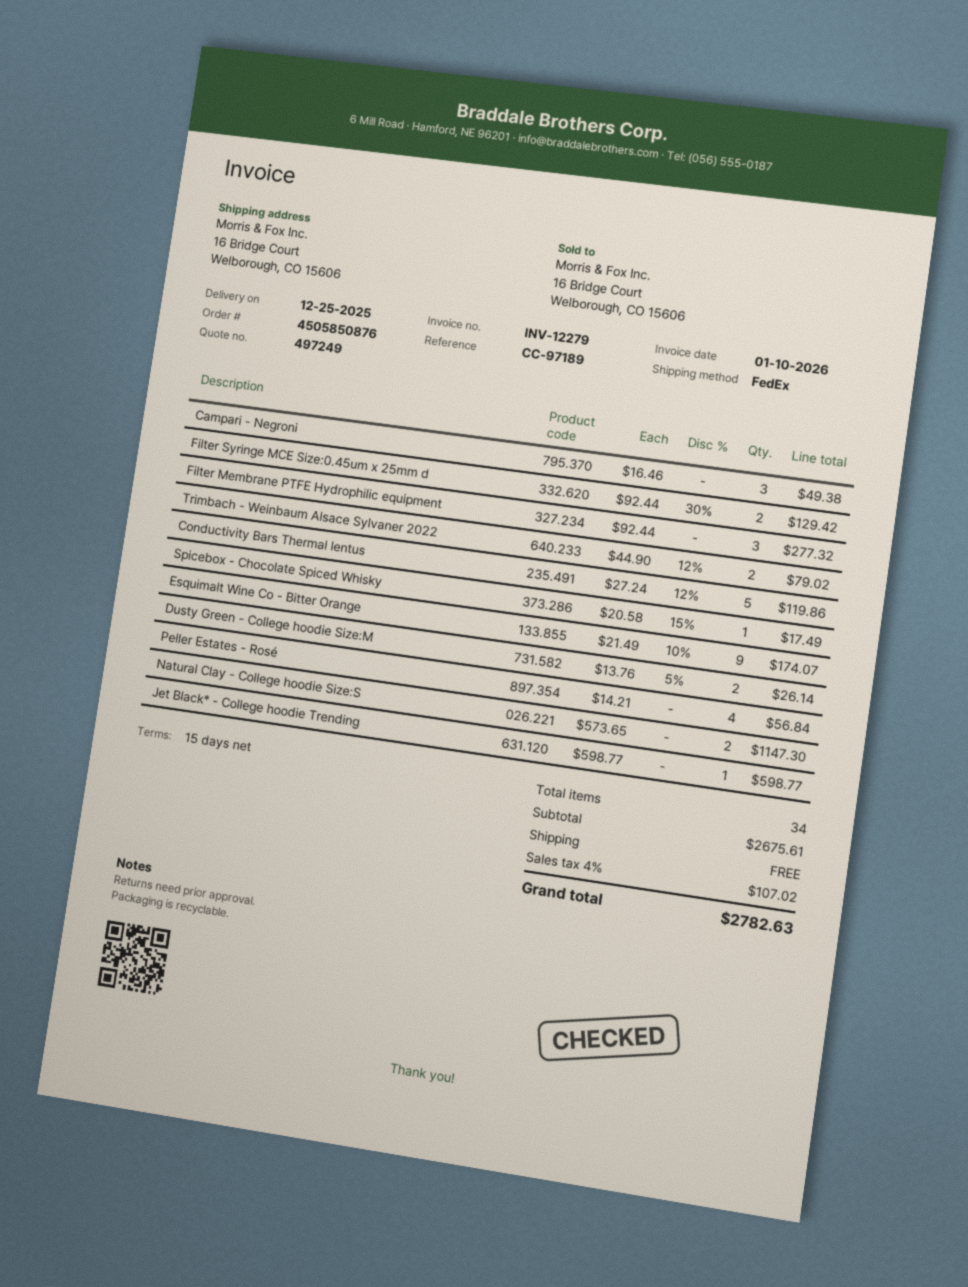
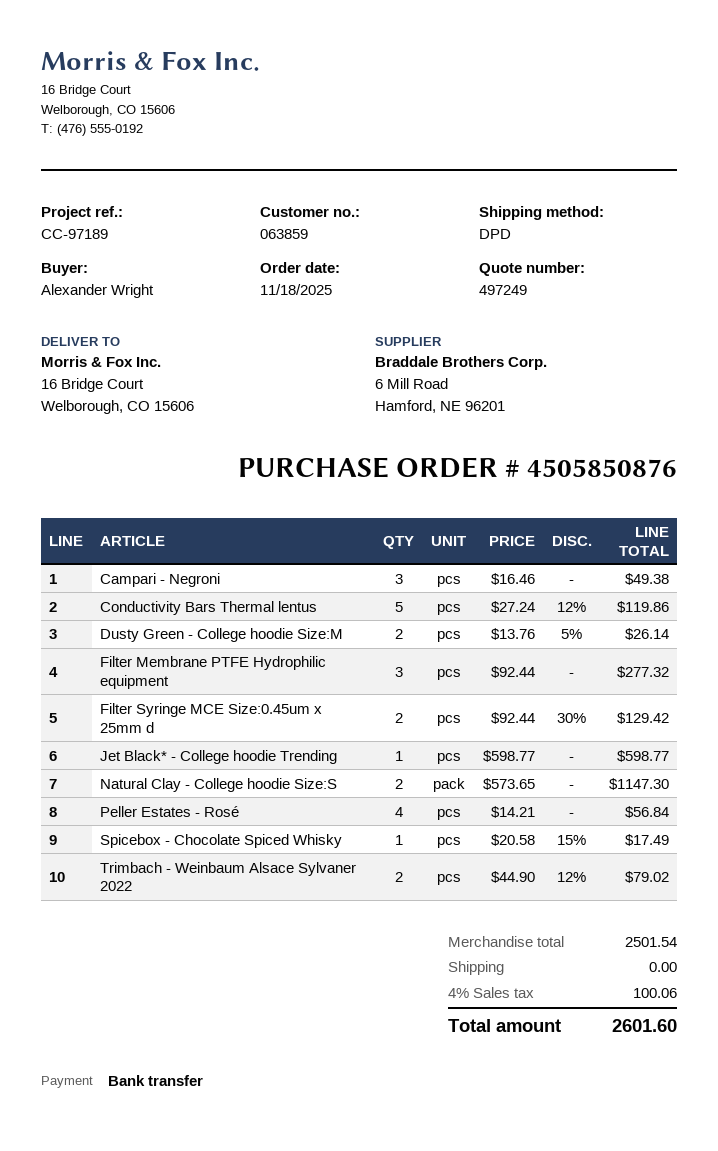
shipping method: FedEx -> DPD
Esquimalt Wine Co - Bitter Orange: 9 x 21.49 - 10% = 174.07 -> none
subtotal: 2675.61 -> 2501.54
tax: 4% = 107.02 -> 4% = 100.06
total: 2782.63 -> 2601.60

